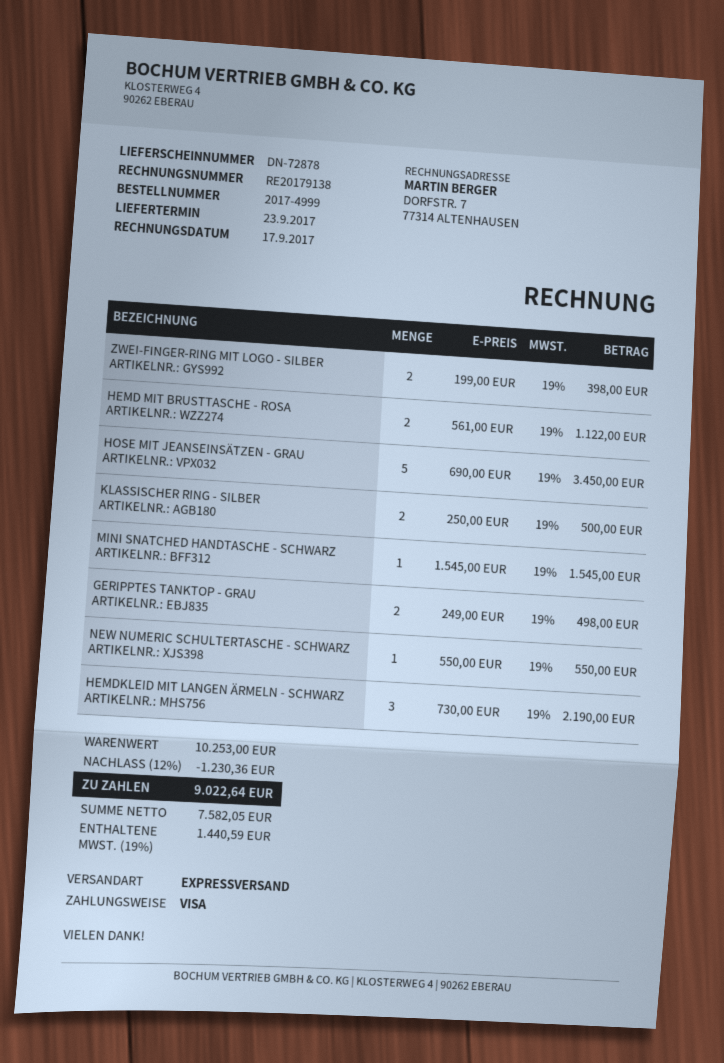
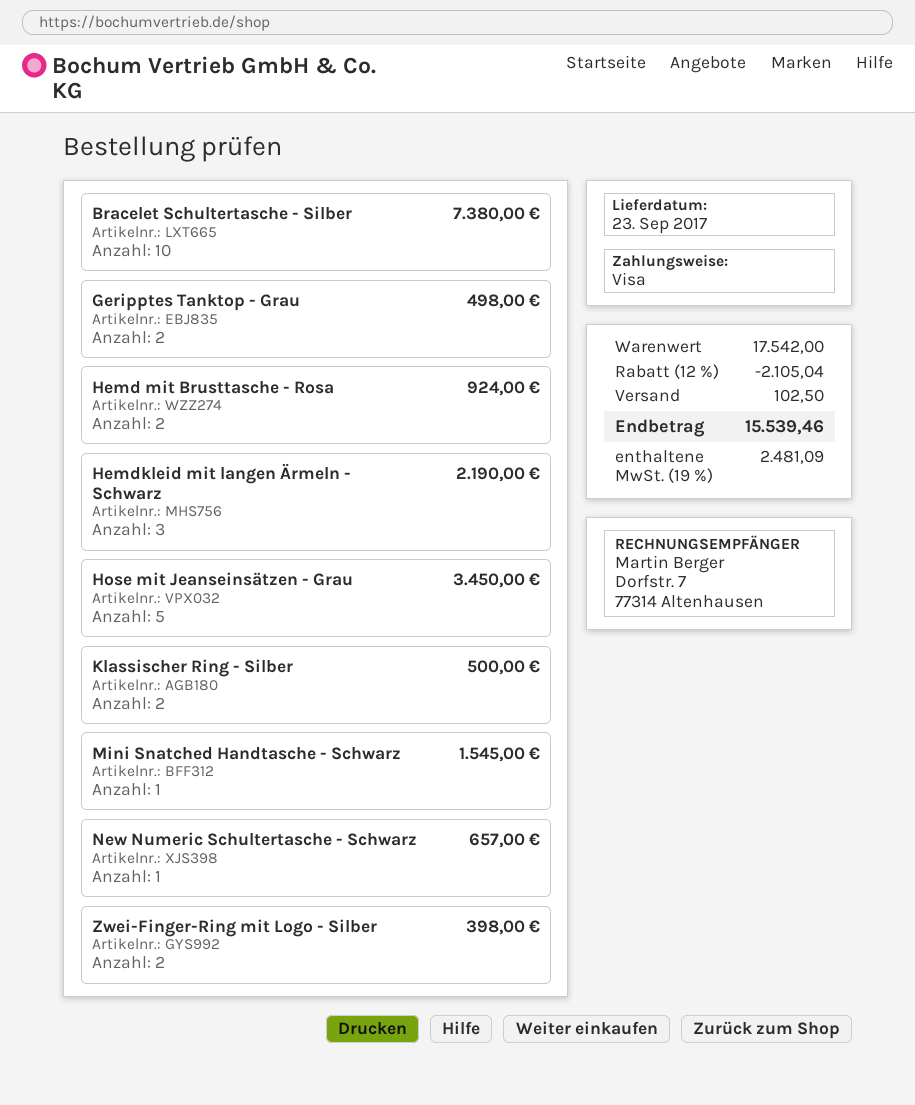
HEMD MIT BRUSTTASCHE - ROSA: 2 for 1122.00 -> 2 for 924.00
NEW NUMERIC SCHULTERTASCHE - SCHWARZ: 1 for 550.00 -> 1 for 657.00
Bracelet Schultertasche - Silber: none -> 10 for 7380.00
subtotal: 10253.00 -> 17542.00
discount: 12% = 1230.36 -> 12% = 2105.04
shipping: none -> 102.50
tax: 19% = 1440.59 -> 19% = 2481.09
total: 9022.64 -> 15539.46

